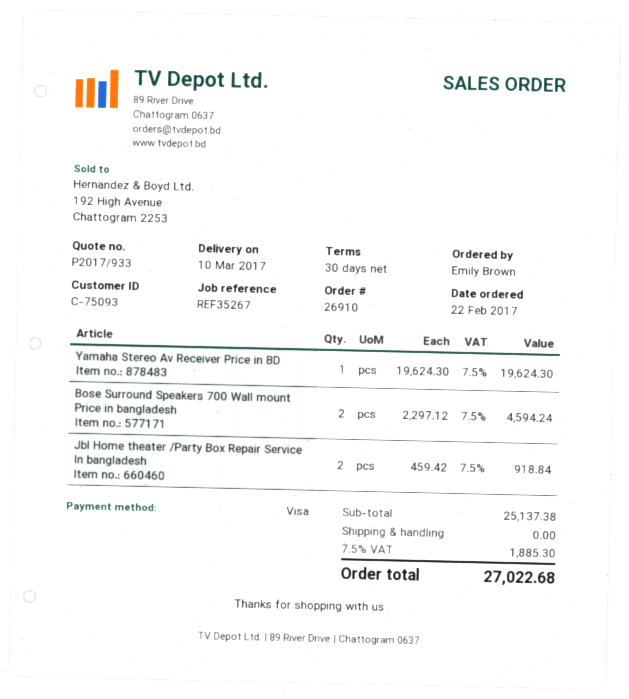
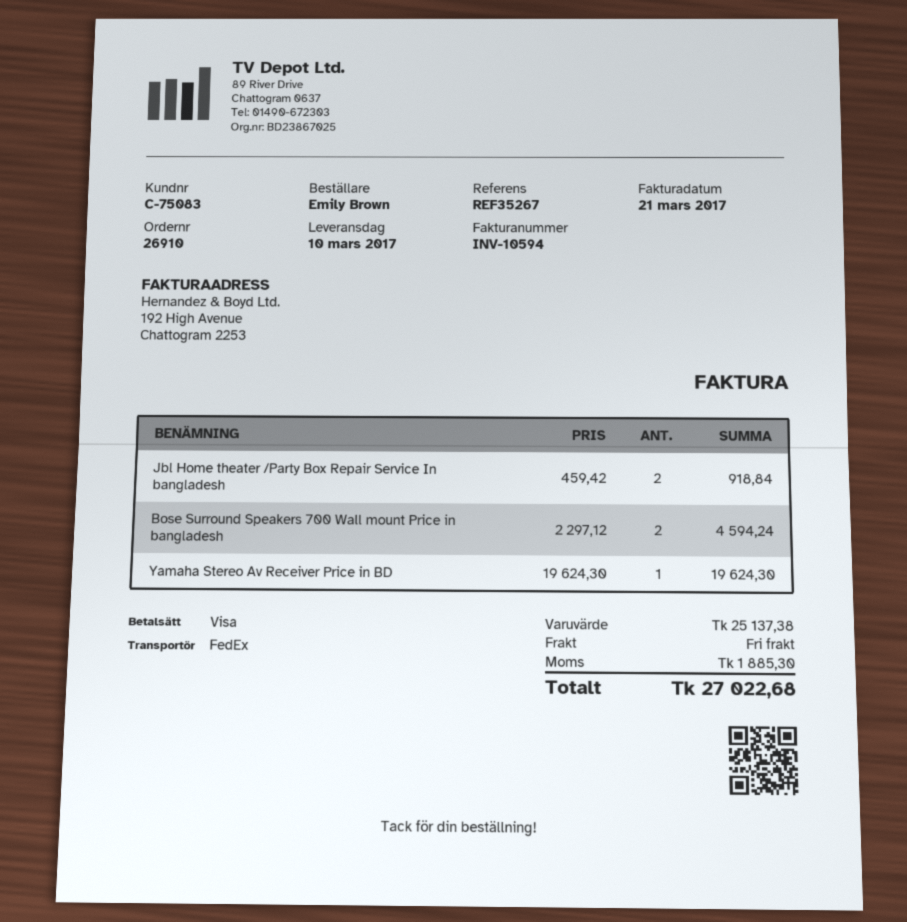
customer number: C-75093 -> C-75083

